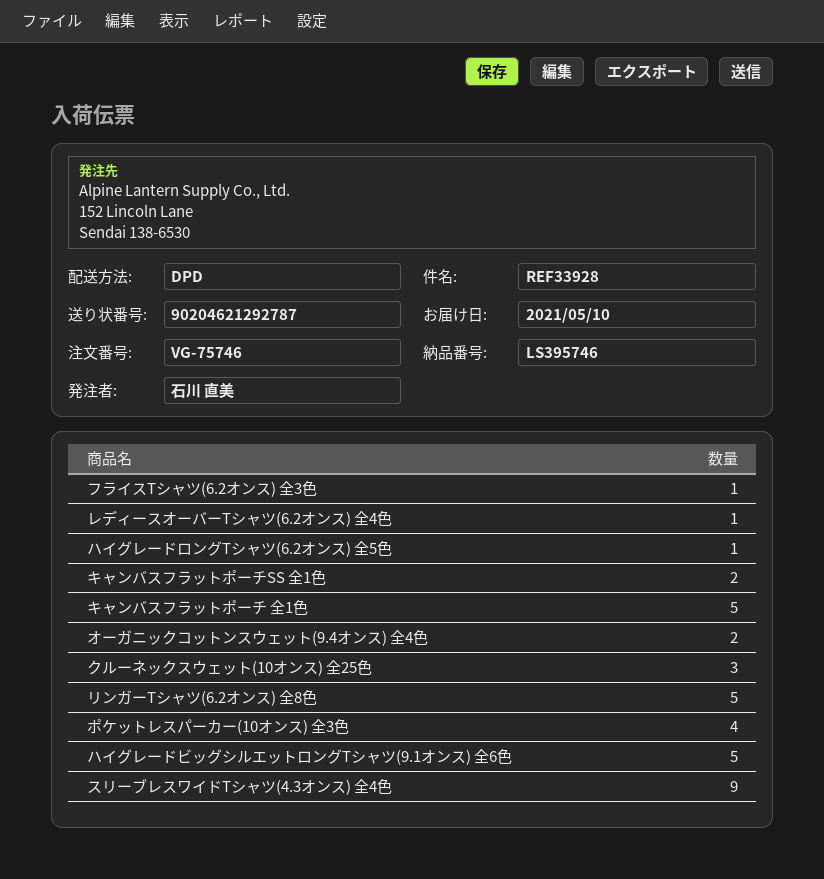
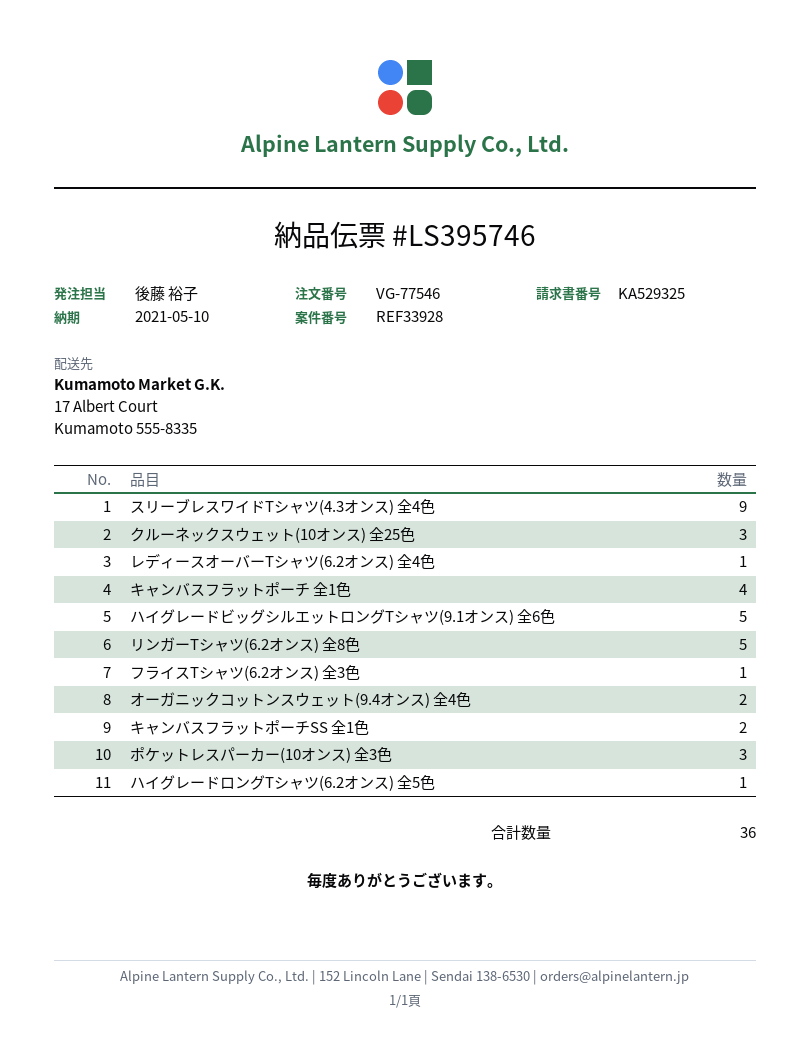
order number: VG-75746 -> VG-77546
ordered by: 石川 直美 -> 後藤 裕子
キャンバスフラットポーチ 全1色: 5 -> 4
ポケットレスパーカー(10オンス) 全3色: 4 -> 3

